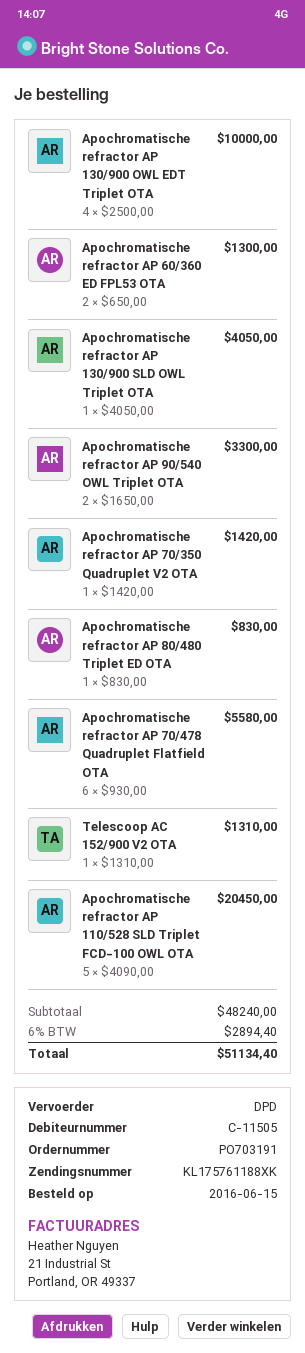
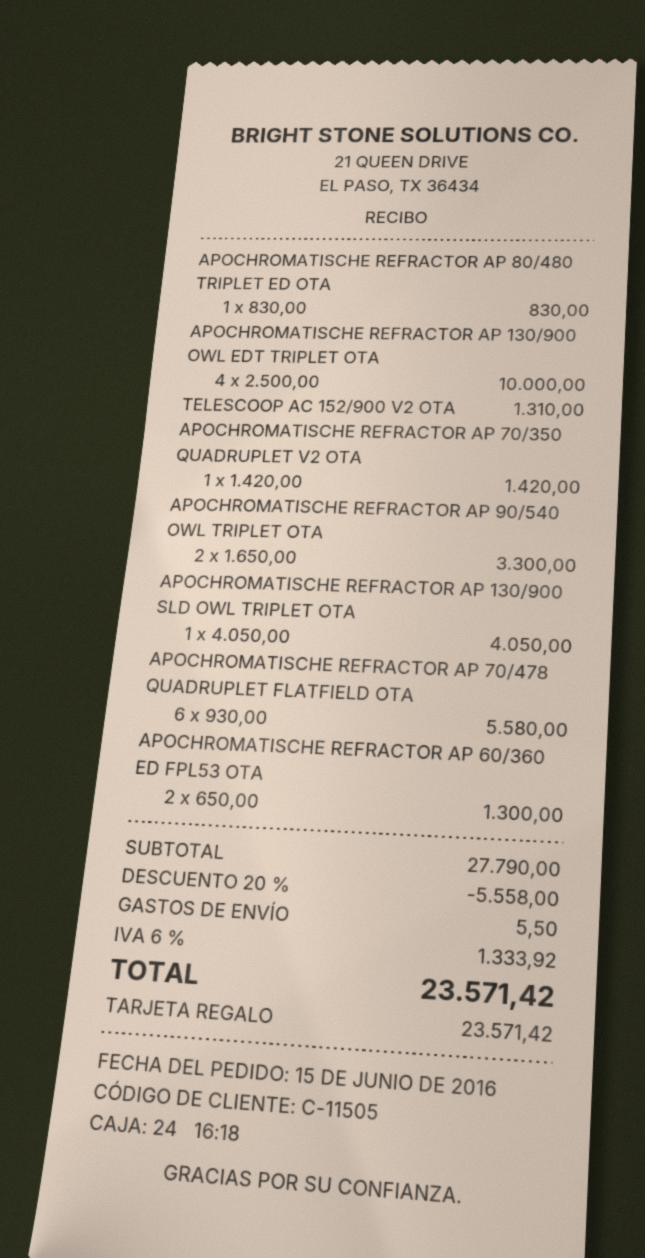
Apochromatische refractor AP 110/528 SLD Triplet FCD-100 OWL OTA: 5 x 4090.00 = 20450.00 -> none
subtotal: 48240.00 -> 27790.00
discount: none -> 20% = 5558.00
shipping: none -> 5.50
tax: 6% = 2894.40 -> 6% = 1333.92
total: 51134.40 -> 23571.42

